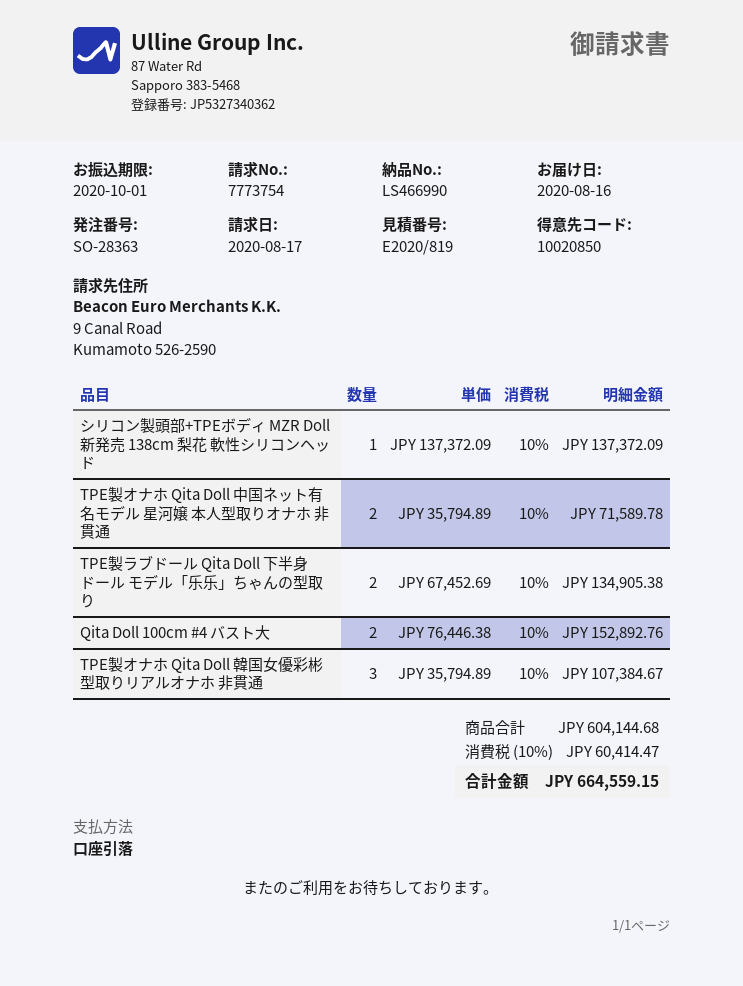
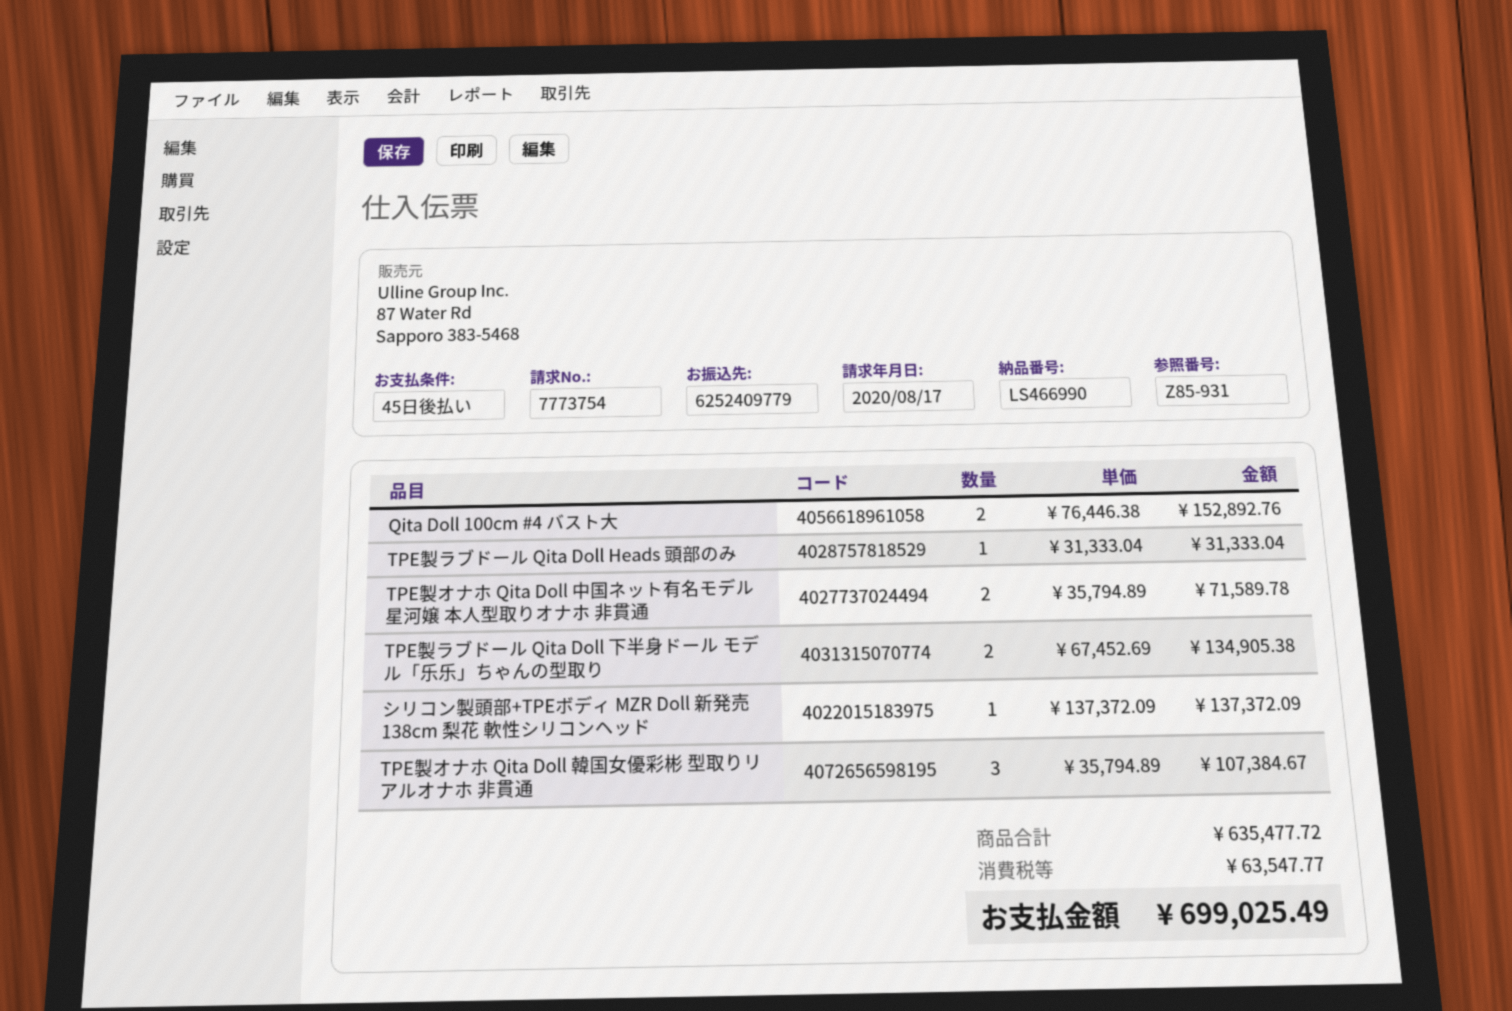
TPE製ラブドール Qita Doll Heads 頭部のみ: none -> 1 x 31333.04 = 31333.04
subtotal: 604144.68 -> 635477.72
tax: 60414.47 -> 63547.77
total: 664559.15 -> 699025.49

